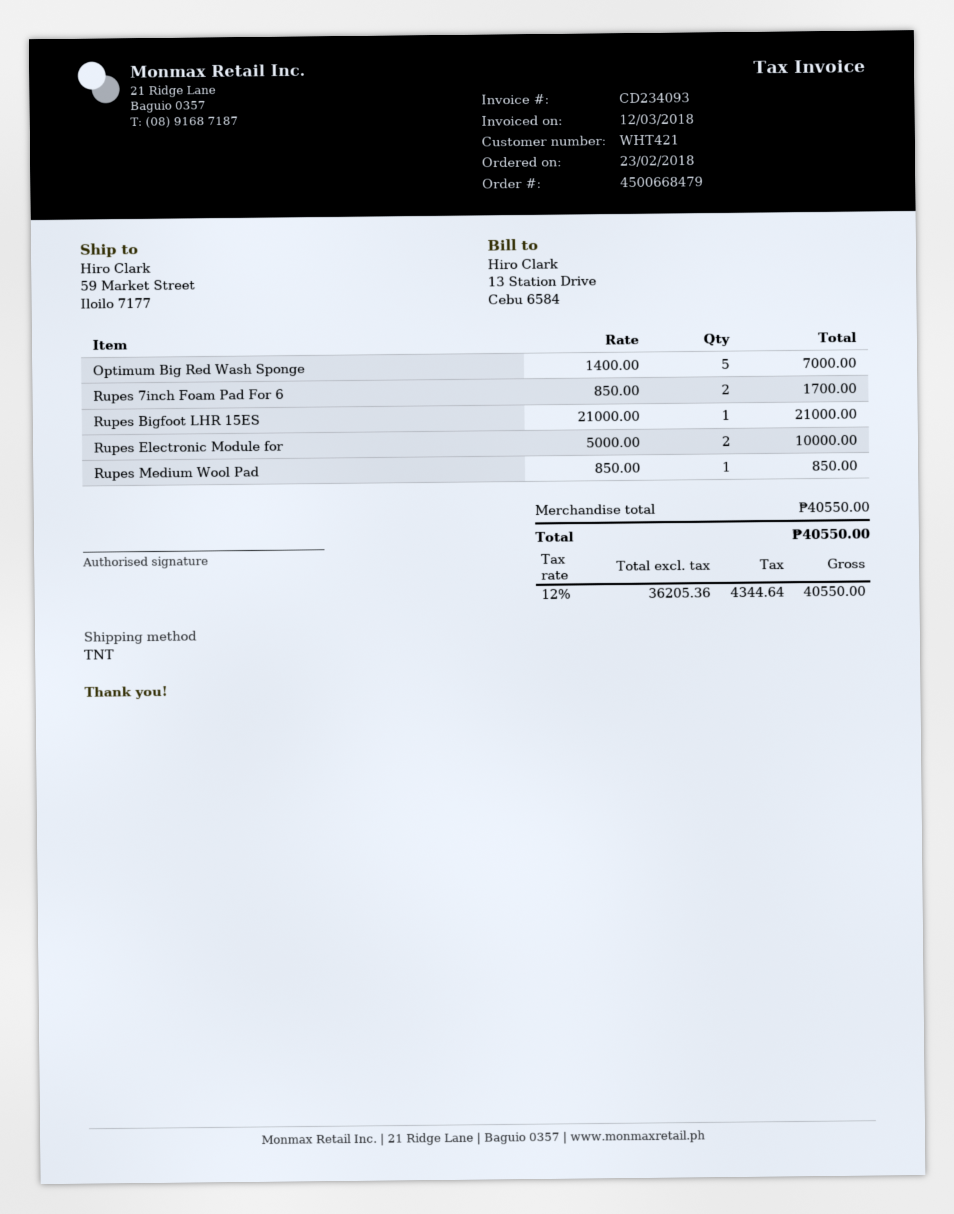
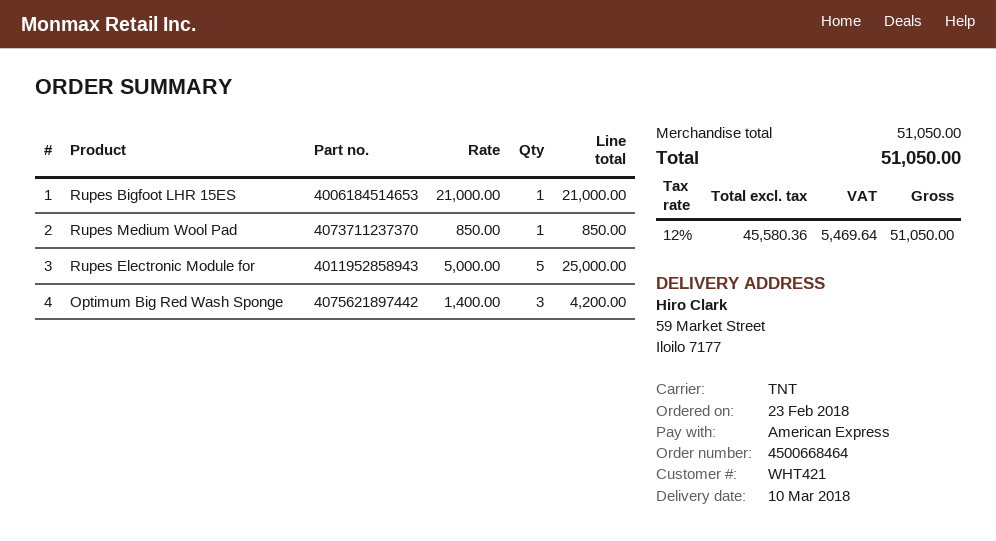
order number: 4500668479 -> 4500668464
Optimum Big Red Wash Sponge: 5 x 1400.00 = 7000.00 -> 3 x 1400.00 = 4200.00
Rupes 7inch Foam Pad For 6: 2 x 850.00 = 1700.00 -> none
Rupes Electronic Module for: 2 x 5000.00 = 10000.00 -> 5 x 5000.00 = 25000.00
subtotal: 40550.00 -> 51050.00
net: 36205.36 -> 45580.36
tax: 12% = 4344.64 -> 12% = 5469.64
total: 40550.00 -> 51050.00

